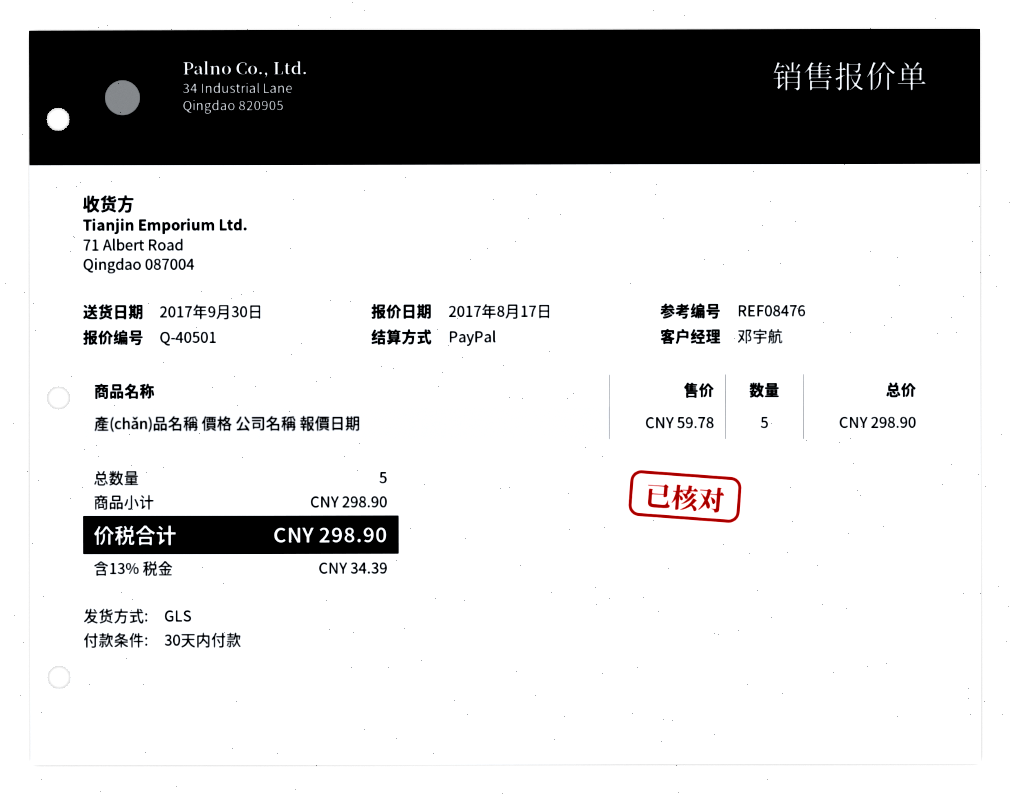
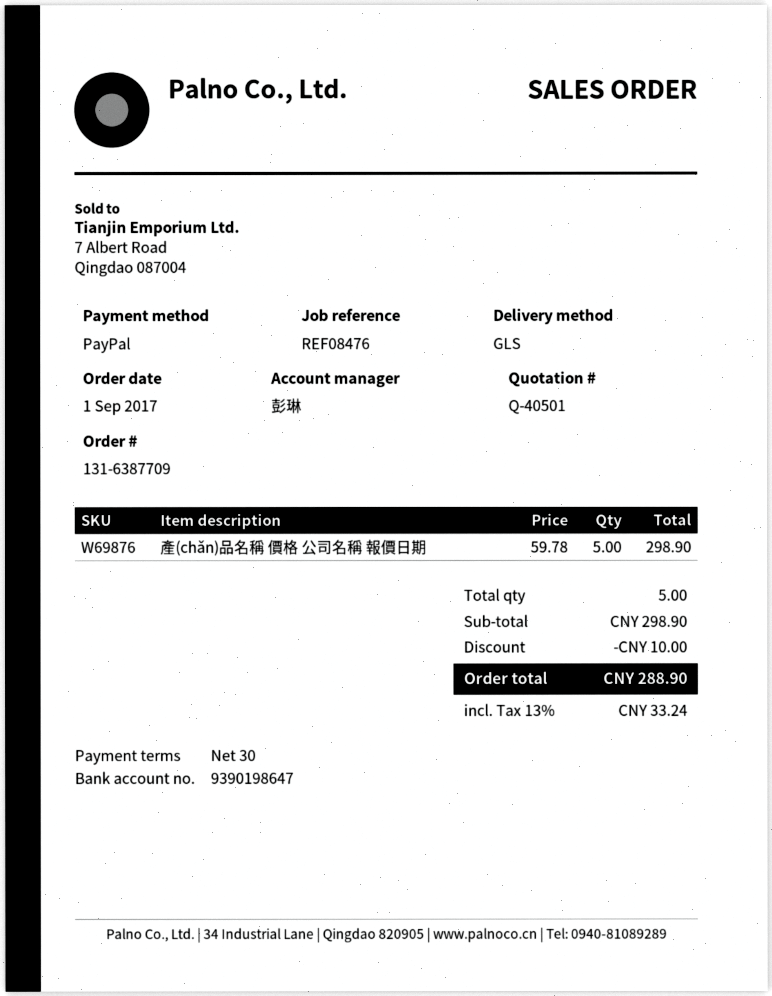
sales rep: 邓宇航 -> 彭琳
discount: none -> 10.00
tax: 13% = 34.39 -> 13% = 33.24
total: 298.90 -> 288.90

